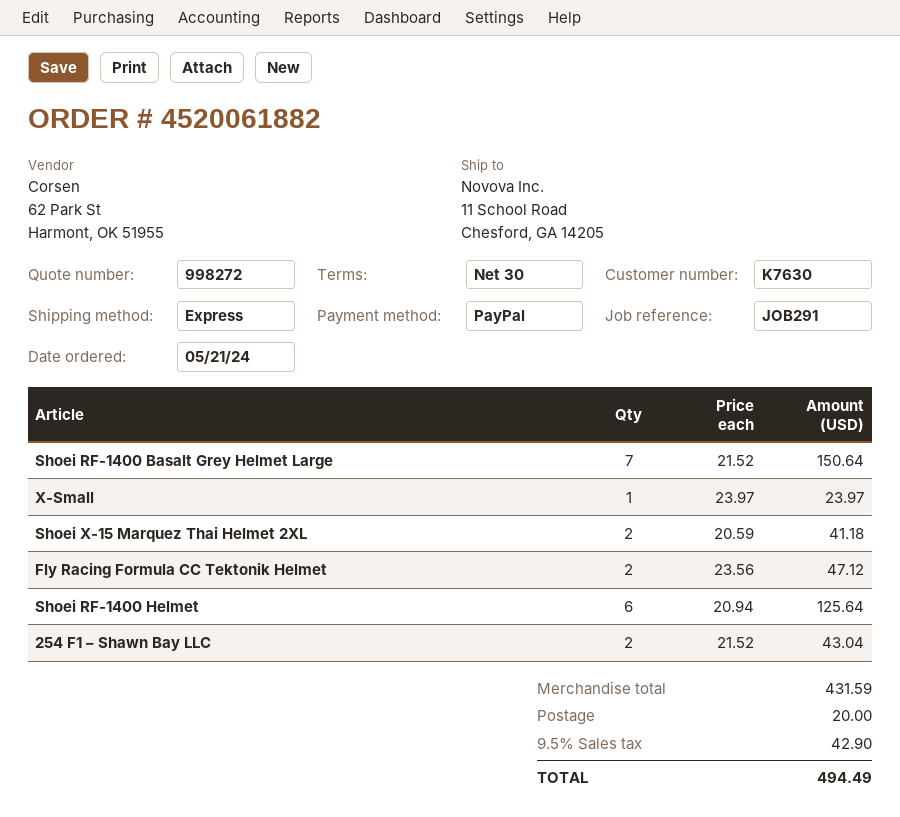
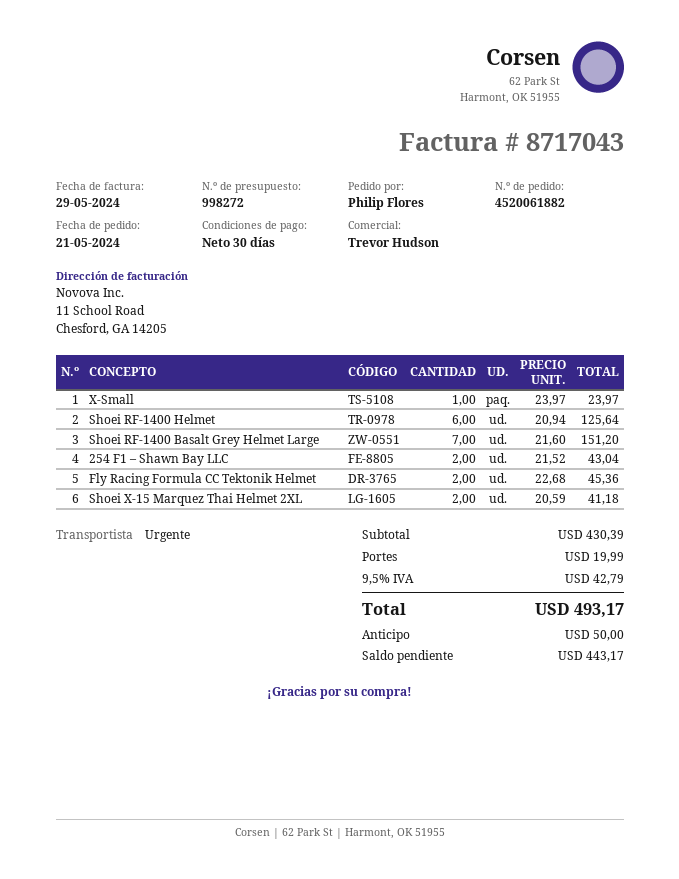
Shoei RF-1400 Basalt Grey Helmet Large: 7 x 21.52 = 150.64 -> 7 x 21.60 = 151.20
Fly Racing Formula CC Tektonik Helmet: 2 x 23.56 = 47.12 -> 2 x 22.68 = 45.36
subtotal: 431.59 -> 430.39
shipping: 20.00 -> 19.99
tax: 9.5% = 42.90 -> 9.5% = 42.79
total: 494.49 -> 493.17

